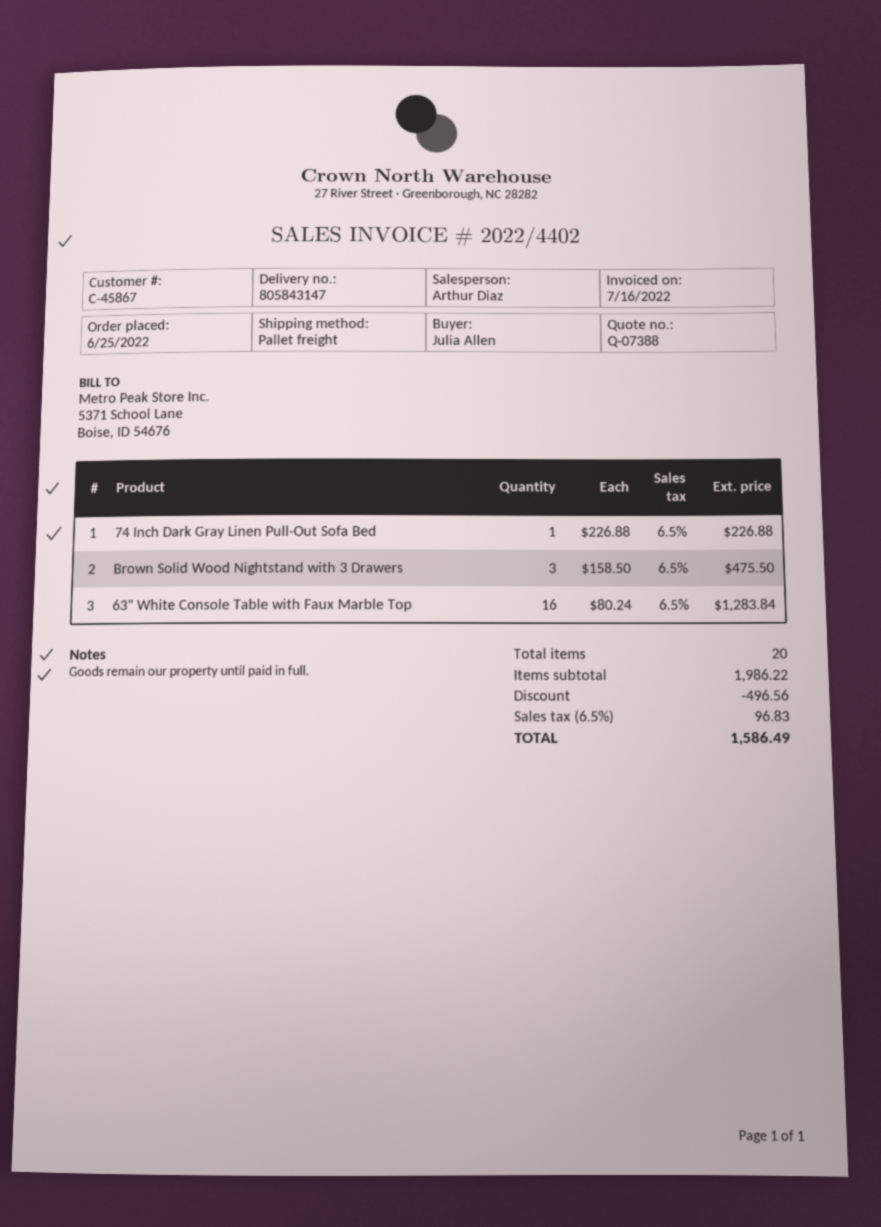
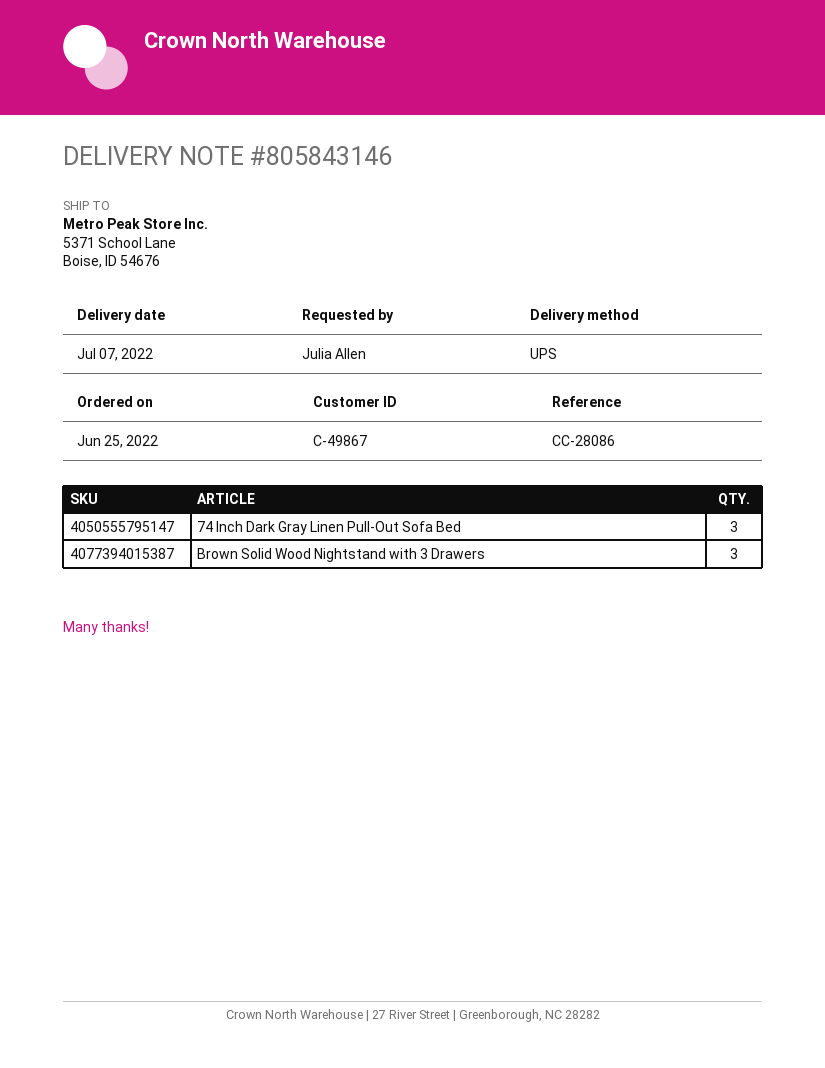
delivery note number: 805843147 -> 805843146
customer number: C-45867 -> C-49867
shipping method: pallet freight -> UPS
74 Inch Dark Gray Linen Pull-Out Sofa Bed: 1 -> 3
63" White Console Table with Faux Marble Top: 16 -> none

